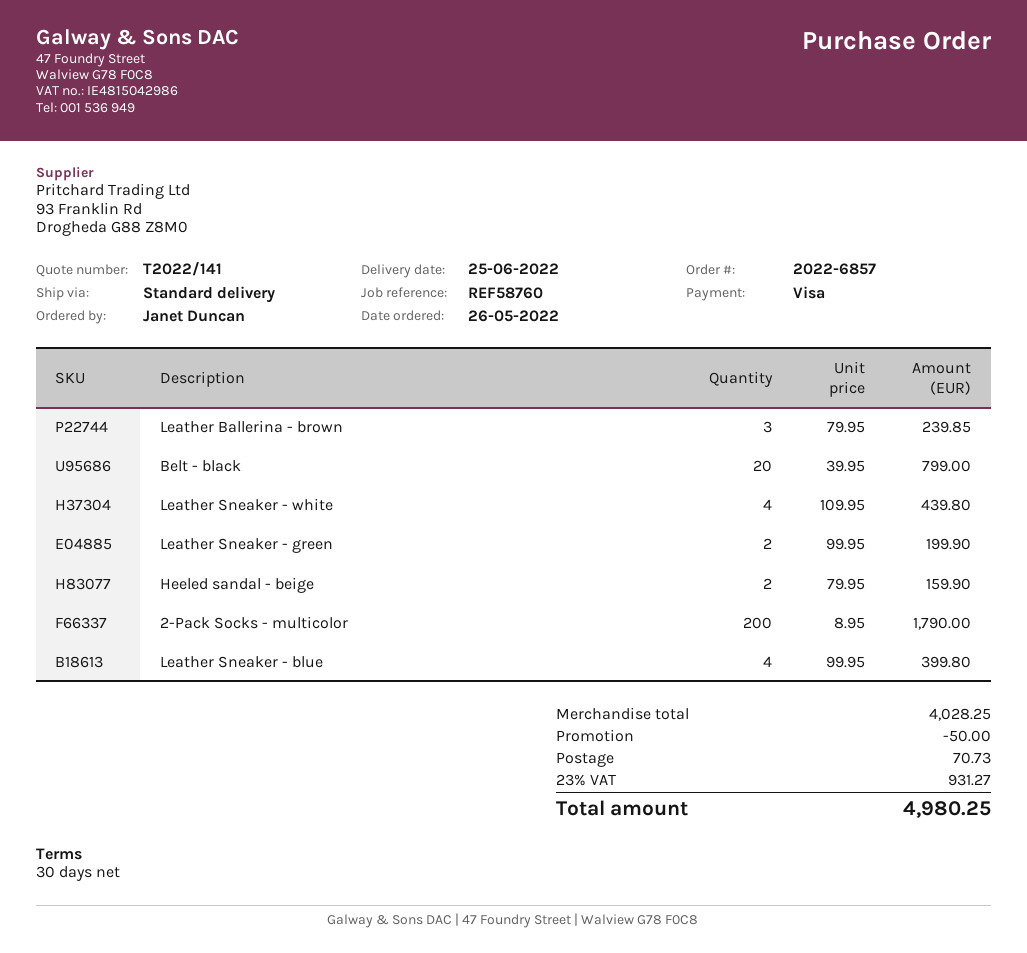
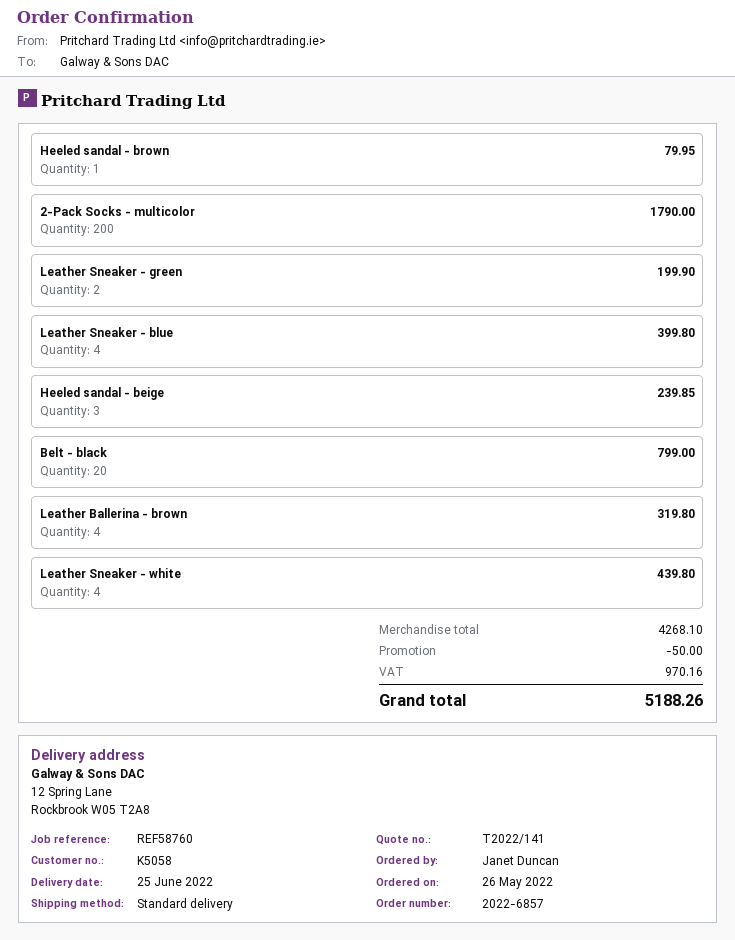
Leather Ballerina - brown: 3 for 239.85 -> 4 for 319.80
Heeled sandal - beige: 2 for 159.90 -> 3 for 239.85
Heeled sandal - brown: none -> 1 for 79.95
subtotal: 4028.25 -> 4268.10
shipping: 70.73 -> none
tax: 931.27 -> 970.16
total: 4980.25 -> 5188.26

